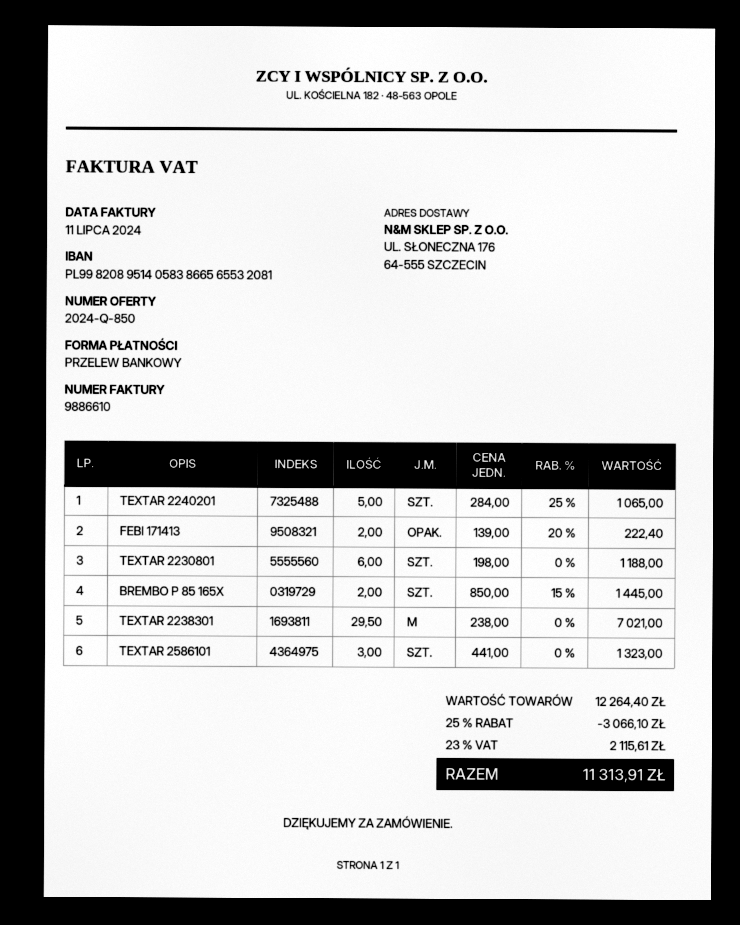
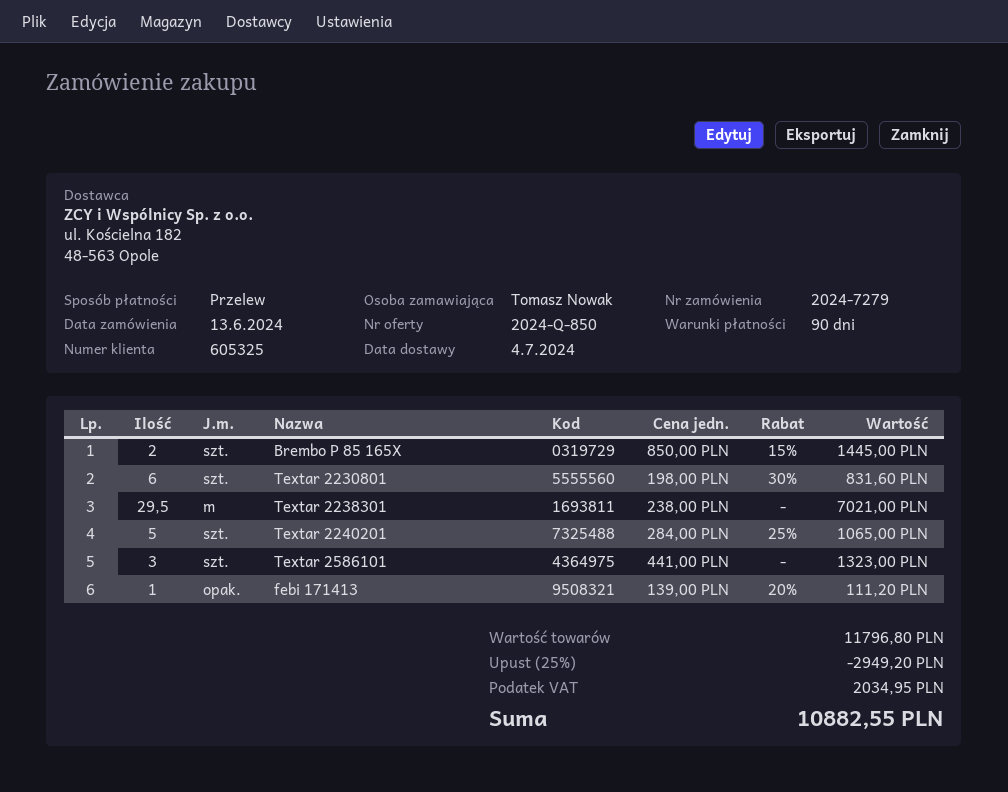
FEBI 171413: 2 x 139.00 - 20% = 222.40 -> 1 x 139.00 - 20% = 111.20
TEXTAR 2230801: 6 x 198.00 = 1188.00 -> 6 x 198.00 - 30% = 831.60
subtotal: 12264.40 -> 11796.80
discount: 25% = 3066.10 -> 25% = 2949.20
tax: 2115.61 -> 2034.95
total: 11313.91 -> 10882.55

